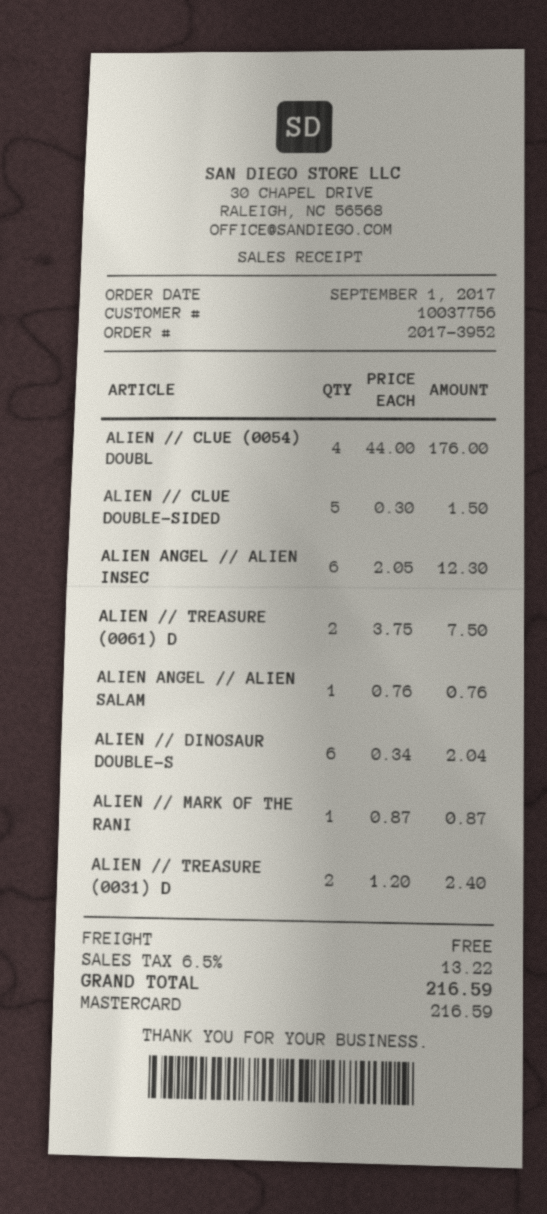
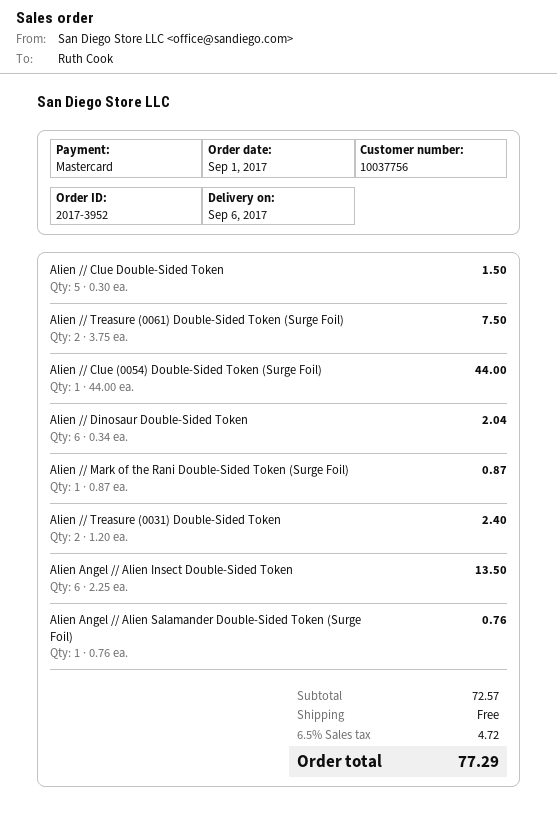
ALIEN // CLUE (0054) DOUBL: 4 x 44.00 = 176.00 -> 1 x 44.00 = 44.00
ALIEN ANGEL // ALIEN INSEC: 6 x 2.05 = 12.30 -> 6 x 2.25 = 13.50
tax: 6.5% = 13.22 -> 6.5% = 4.72
total: 216.59 -> 77.29

